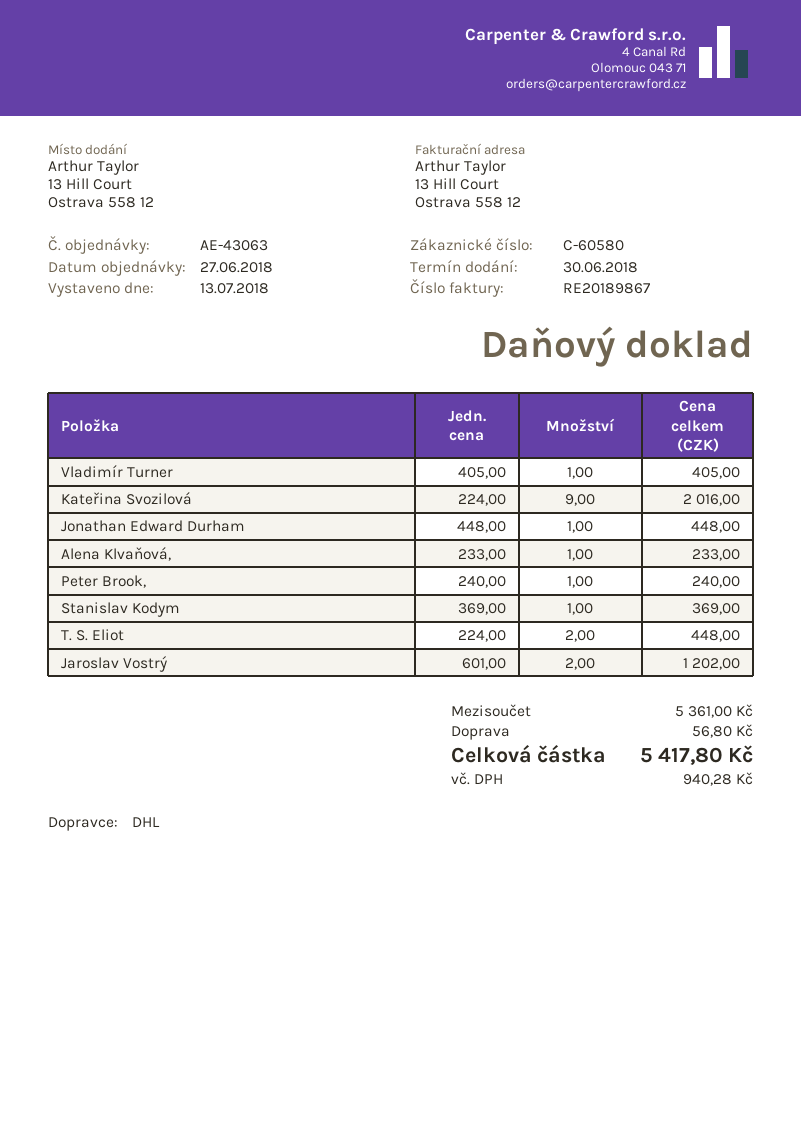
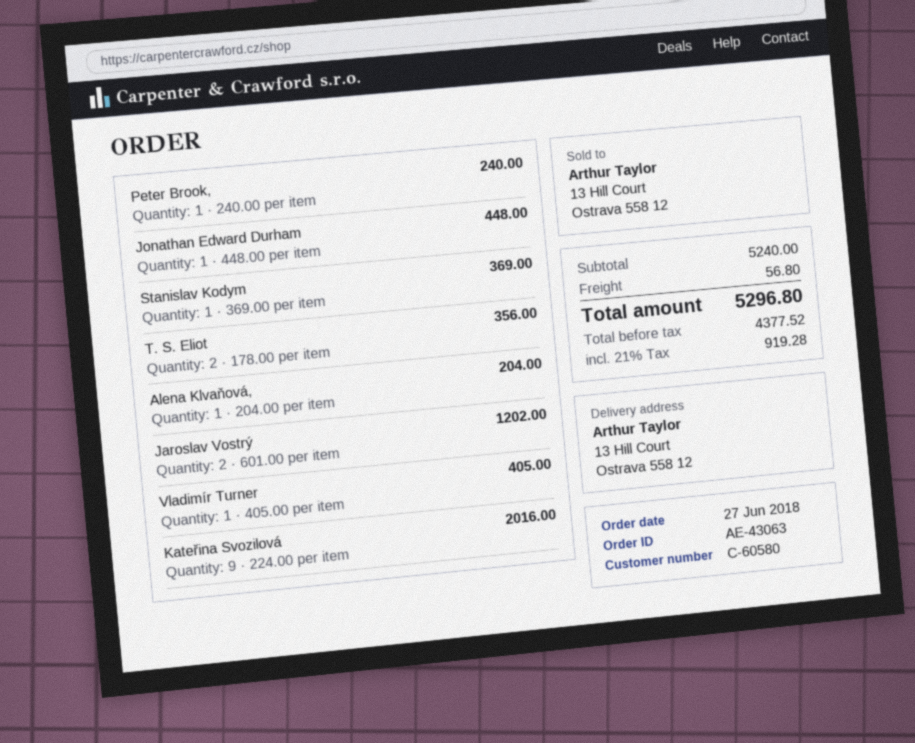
Alena Klvaňová,: 1 x 233.00 = 233.00 -> 1 x 204.00 = 204.00
T. S. Eliot: 2 x 224.00 = 448.00 -> 2 x 178.00 = 356.00
subtotal: 5361.00 -> 5240.00
tax: 940.28 -> 919.28
total: 5417.80 -> 5296.80

